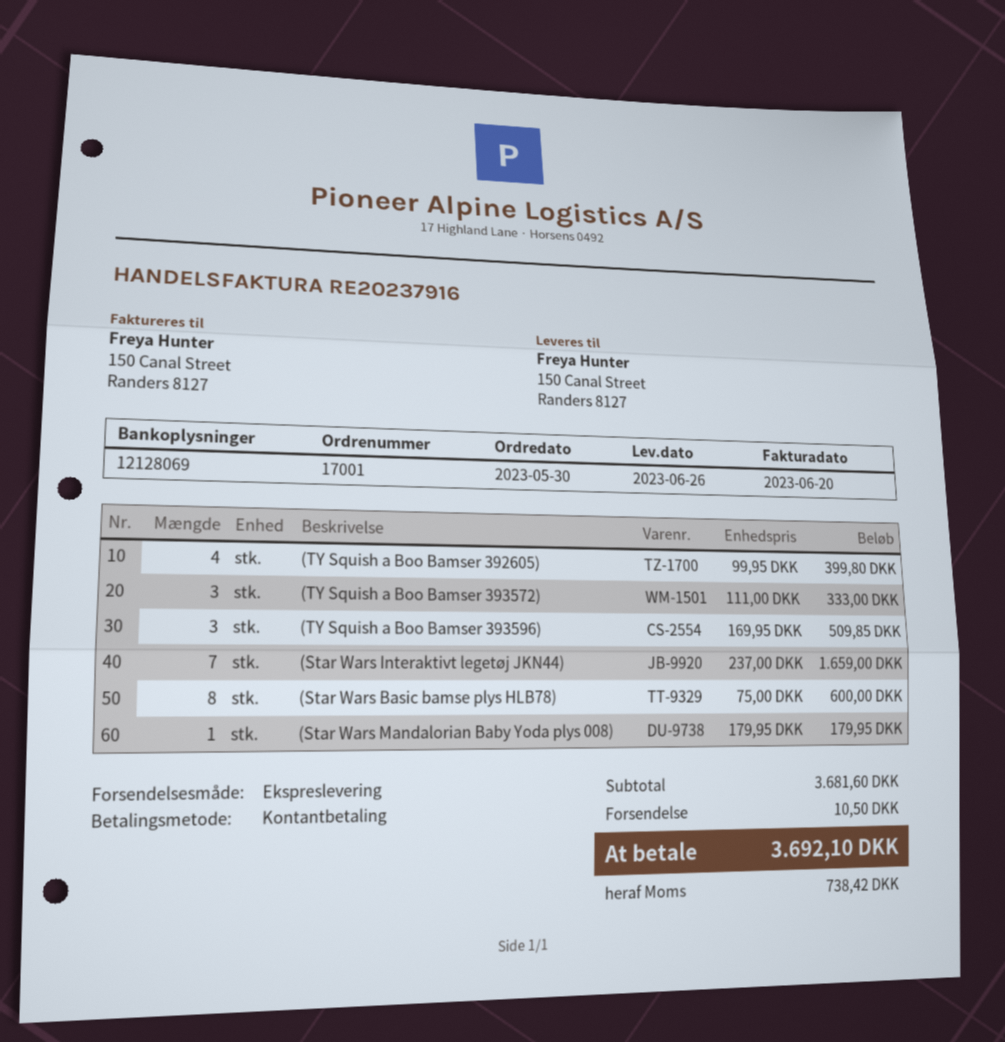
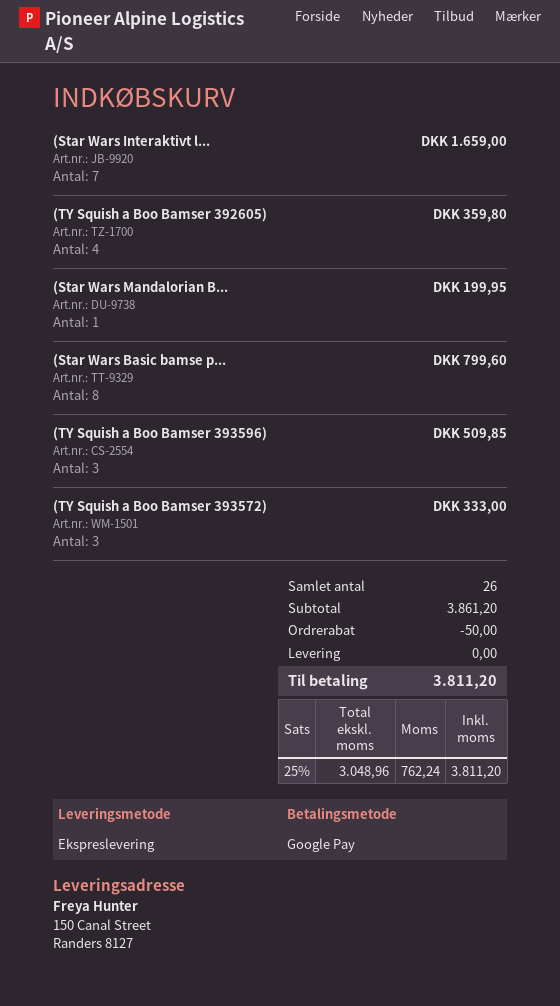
payment method: cash -> Google Pay
(TY Squish a Boo Bamser 392605): 4 for 399.80 -> 4 for 359.80
(Star Wars Basic bamse plys HLB78): 8 for 600.00 -> 8 for 799.60
(Star Wars Mandalorian Baby Yoda plys 008): 1 for 179.95 -> 1 for 199.95
subtotal: 3681.60 -> 3861.20
discount: none -> 50.00
shipping: 10.50 -> 0.00
tax: 738.42 -> 762.24
total: 3692.10 -> 3811.20

